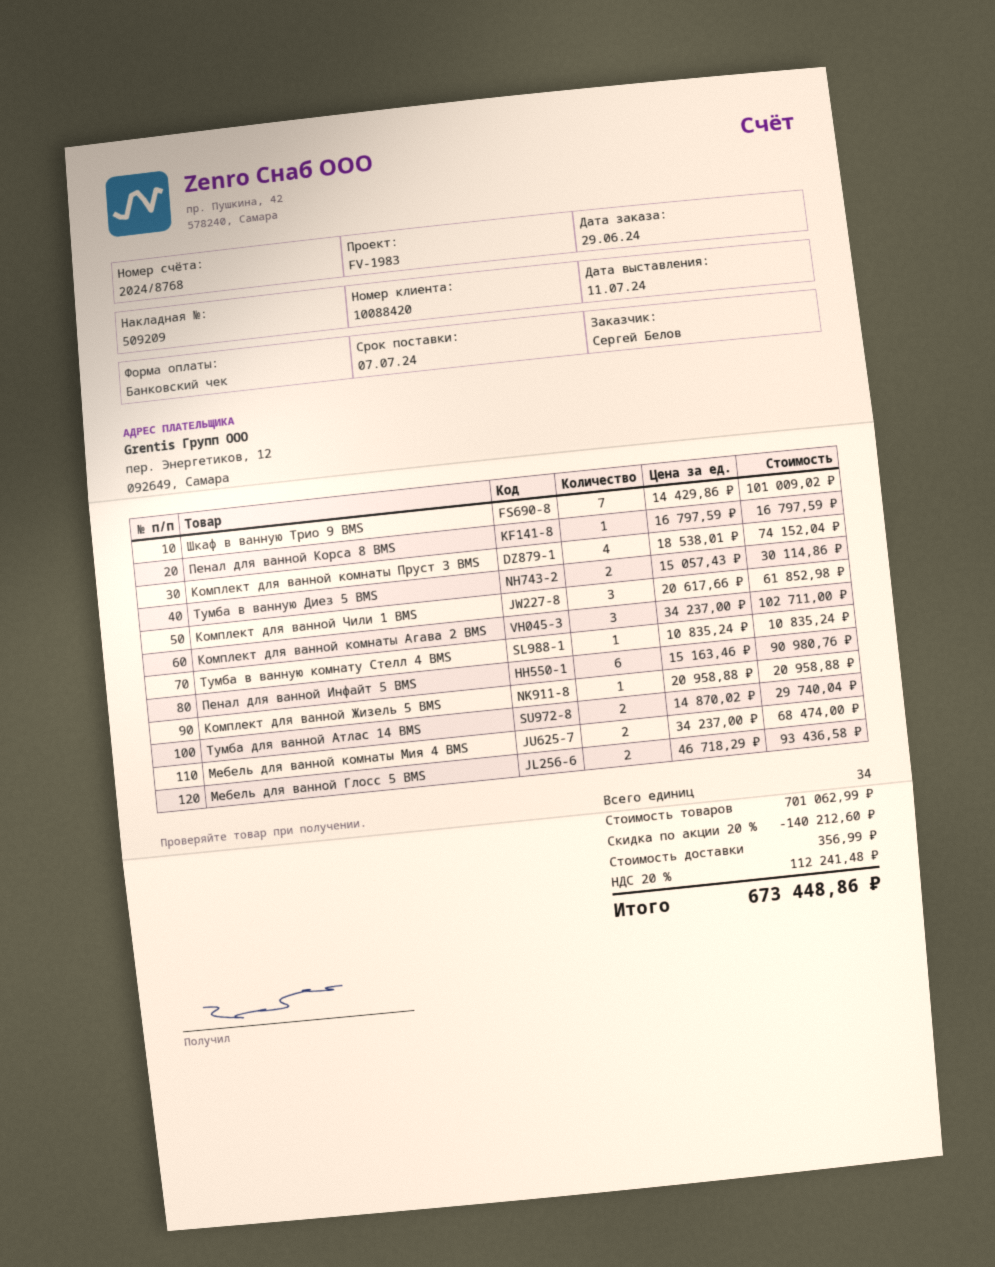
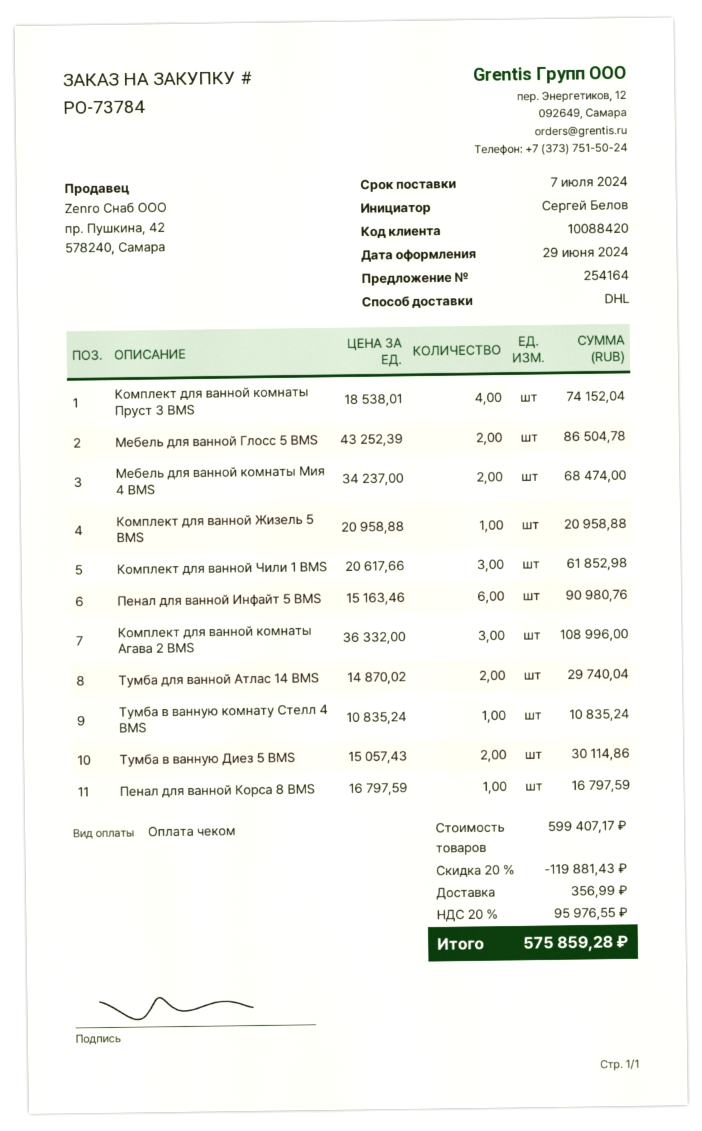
Шкаф в ванную Трио 9 BMS: 7 x 14429.86 = 101009.02 -> none
Комплект для ванной комнаты Агава 2 BMS: 3 x 34237.00 = 102711.00 -> 3 x 36332.00 = 108996.00
Мебель для ванной Глосс 5 BMS: 2 x 46718.29 = 93436.58 -> 2 x 43252.39 = 86504.78
subtotal: 701062.99 -> 599407.17
discount: 20% = 140212.60 -> 20% = 119881.43
tax: 20% = 112241.48 -> 20% = 95976.55
total: 673448.86 -> 575859.28

